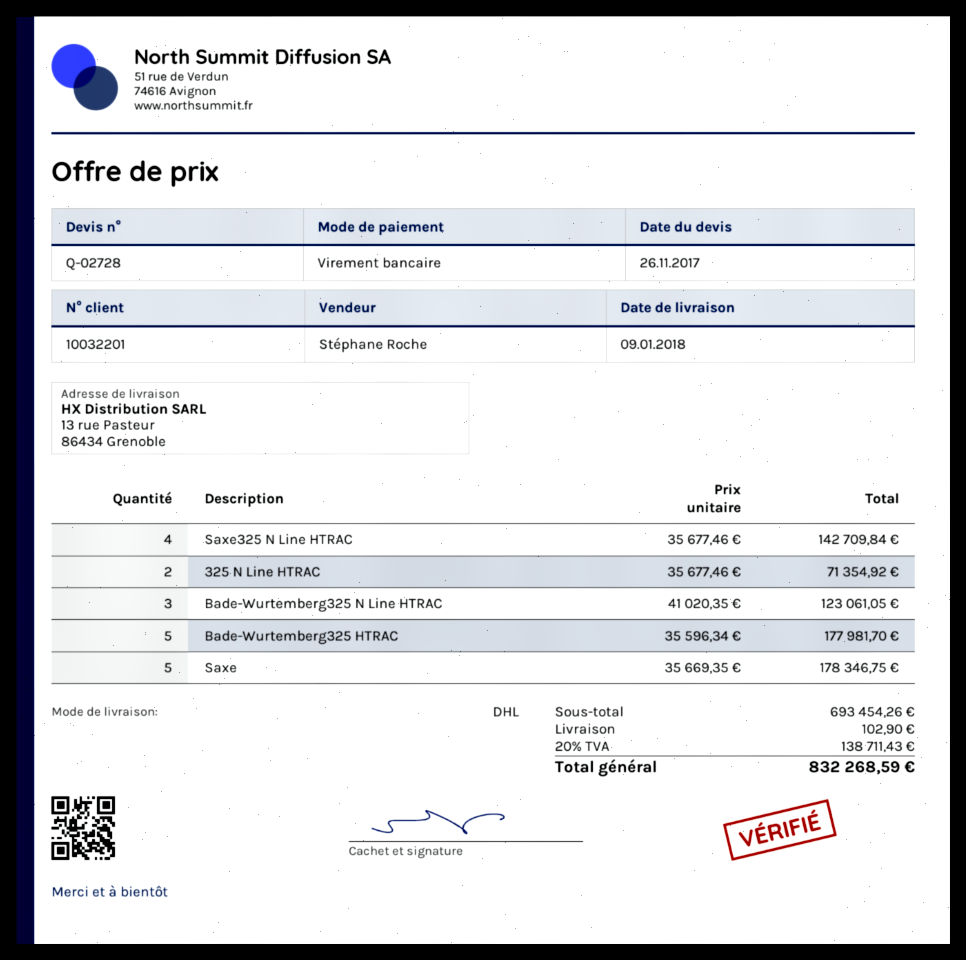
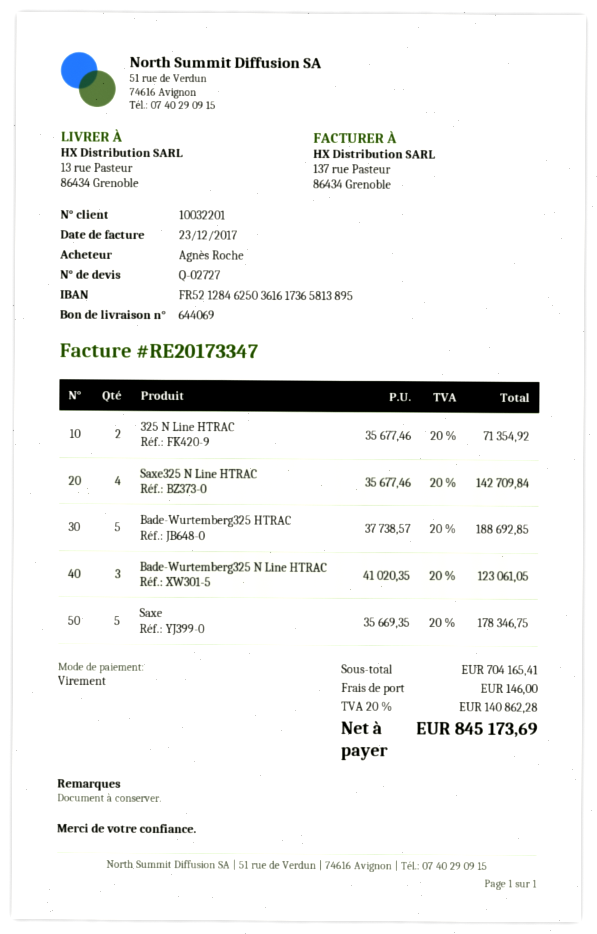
quote number: Q-02728 -> Q-02727
Bade-Wurtemberg325 HTRAC: 5 x 35596.34 = 177981.70 -> 5 x 37738.57 = 188692.85
subtotal: 693454.26 -> 704165.41
shipping: 102.90 -> 146.00
tax: 20% = 138711.43 -> 20% = 140862.28
total: 832268.59 -> 845173.69

